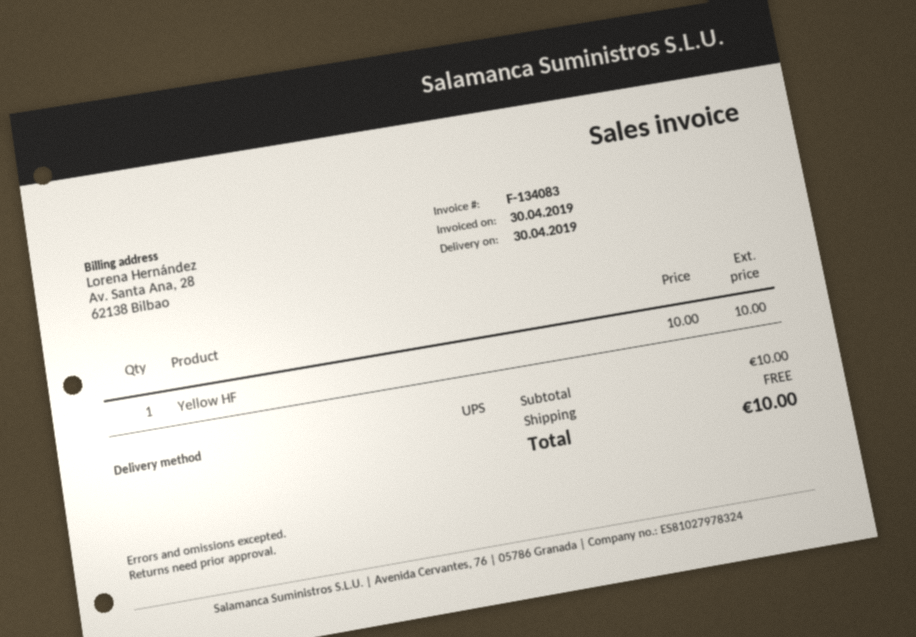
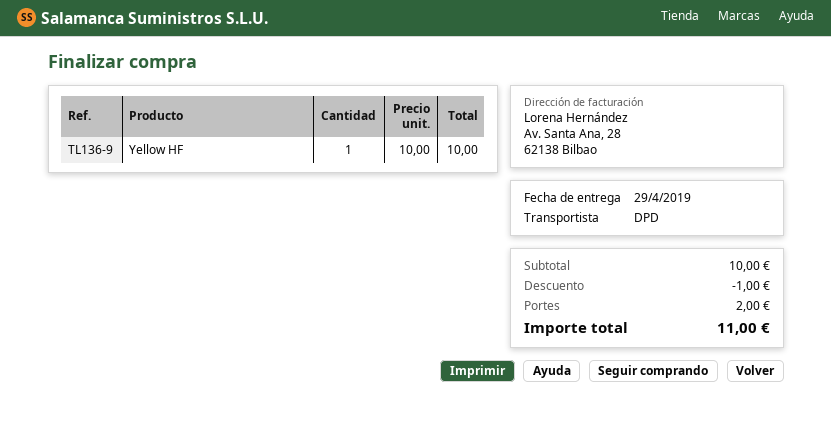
delivery date: 2019-04-30 -> 2019-04-29
shipping method: UPS -> DPD
discount: none -> 1.00
shipping: 0.00 -> 2.00
total: 10.00 -> 11.00

